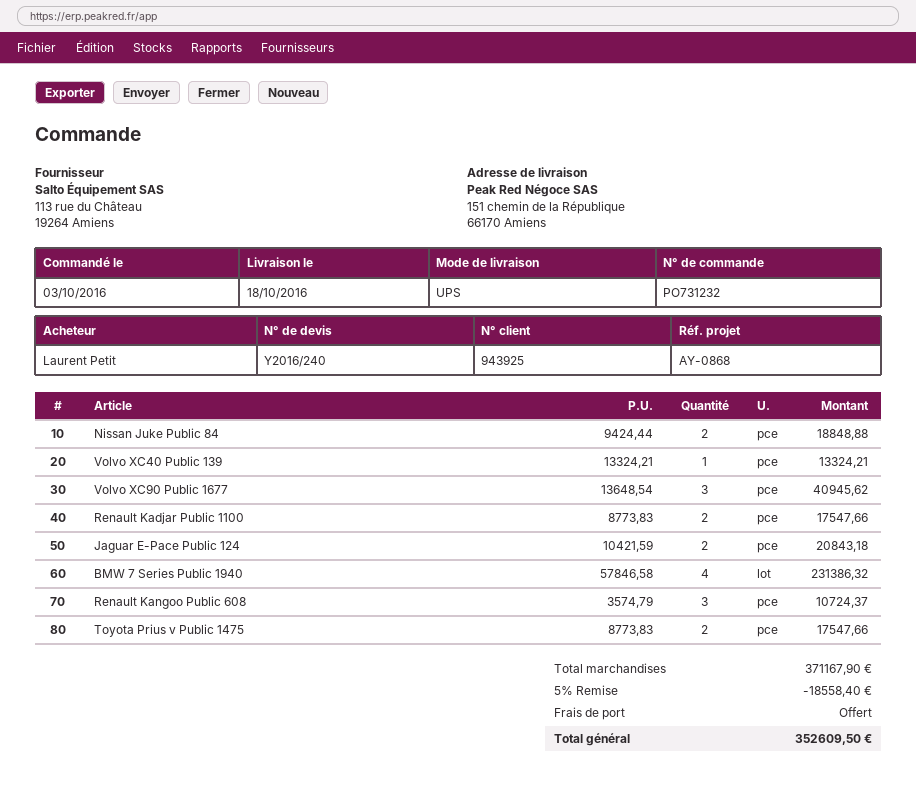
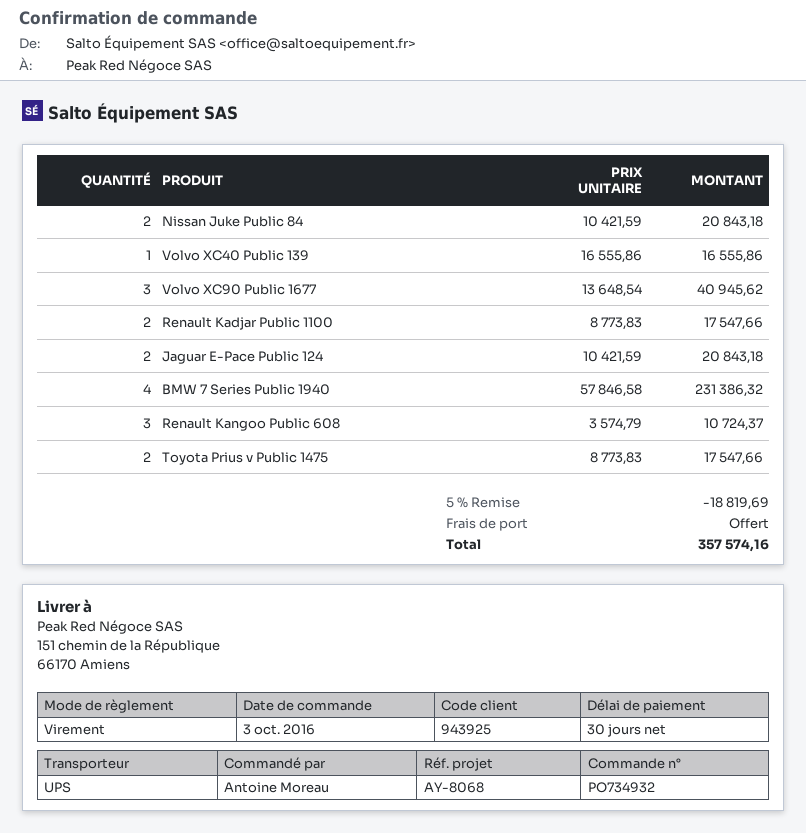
order number: PO731232 -> PO734932
reference: AY-0868 -> AY-8068
ordered by: Laurent Petit -> Antoine Moreau
Nissan Juke Public 84: 2 x 9424.44 = 18848.88 -> 2 x 10421.59 = 20843.18
Volvo XC40 Public 139: 1 x 13324.21 = 13324.21 -> 1 x 16555.86 = 16555.86
discount: 5% = 18558.40 -> 5% = 18819.69
total: 352609.50 -> 357574.16

